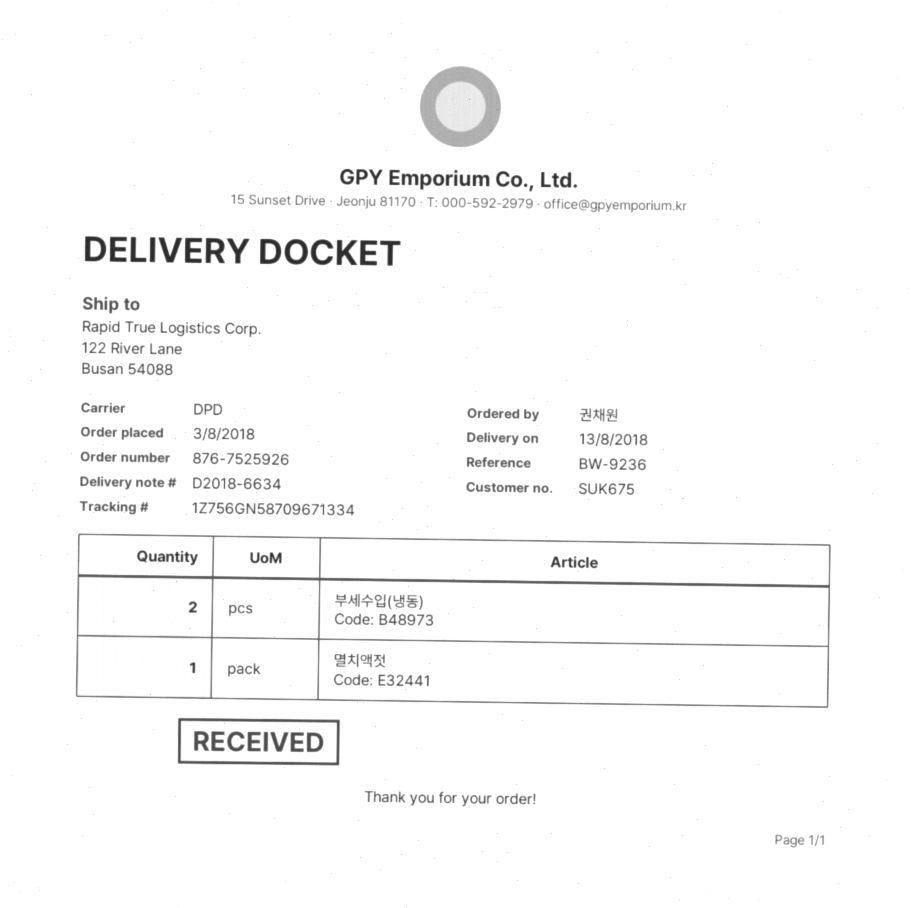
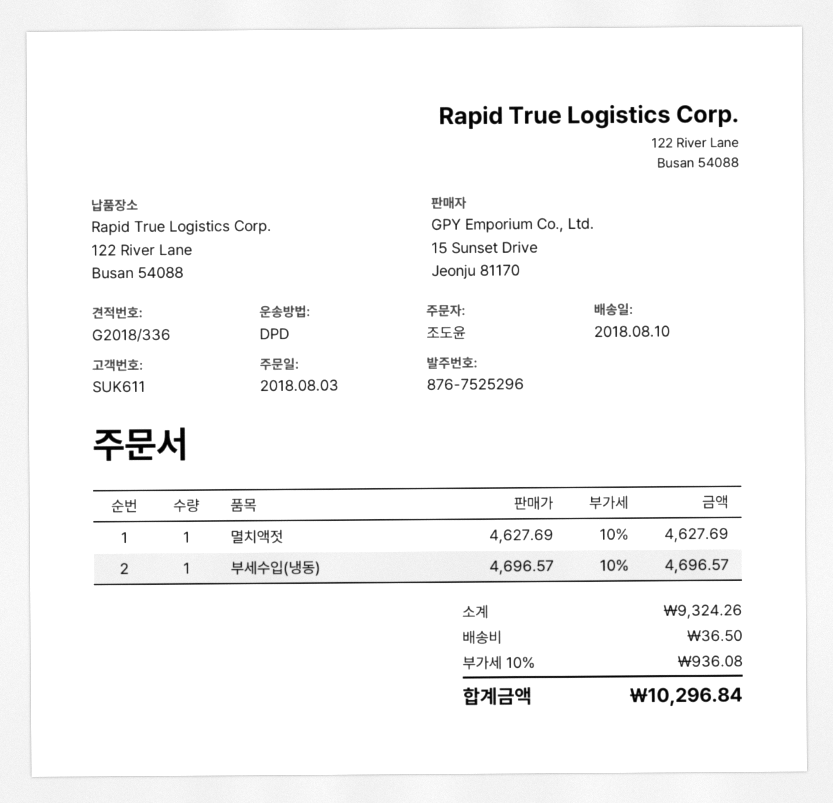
order number: 876-7525926 -> 876-7525296
delivery date: 2018-08-13 -> 2018-08-10
customer number: SUK675 -> SUK611
ordered by: 권채원 -> 조도윤
부세수입(냉동): 2 -> 1

